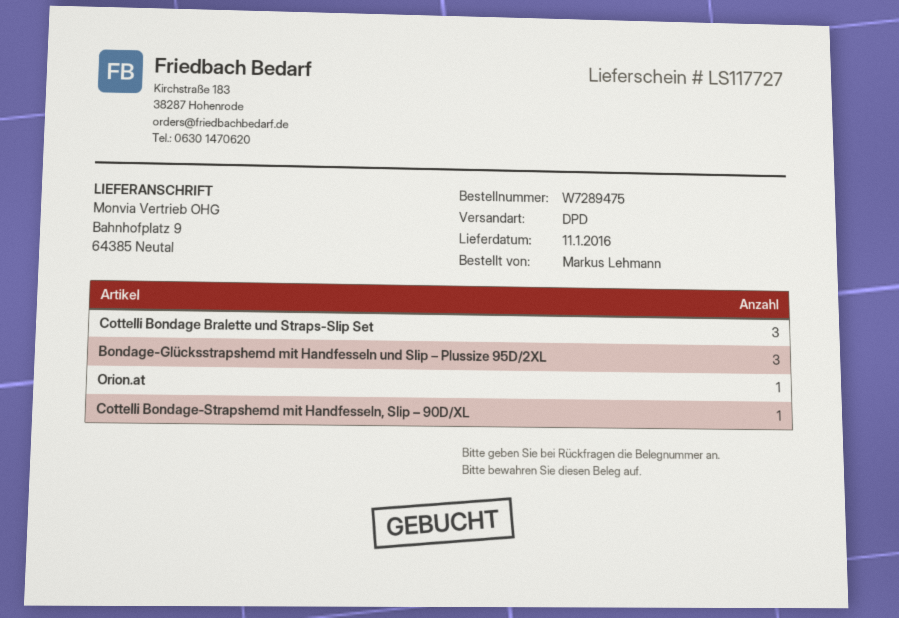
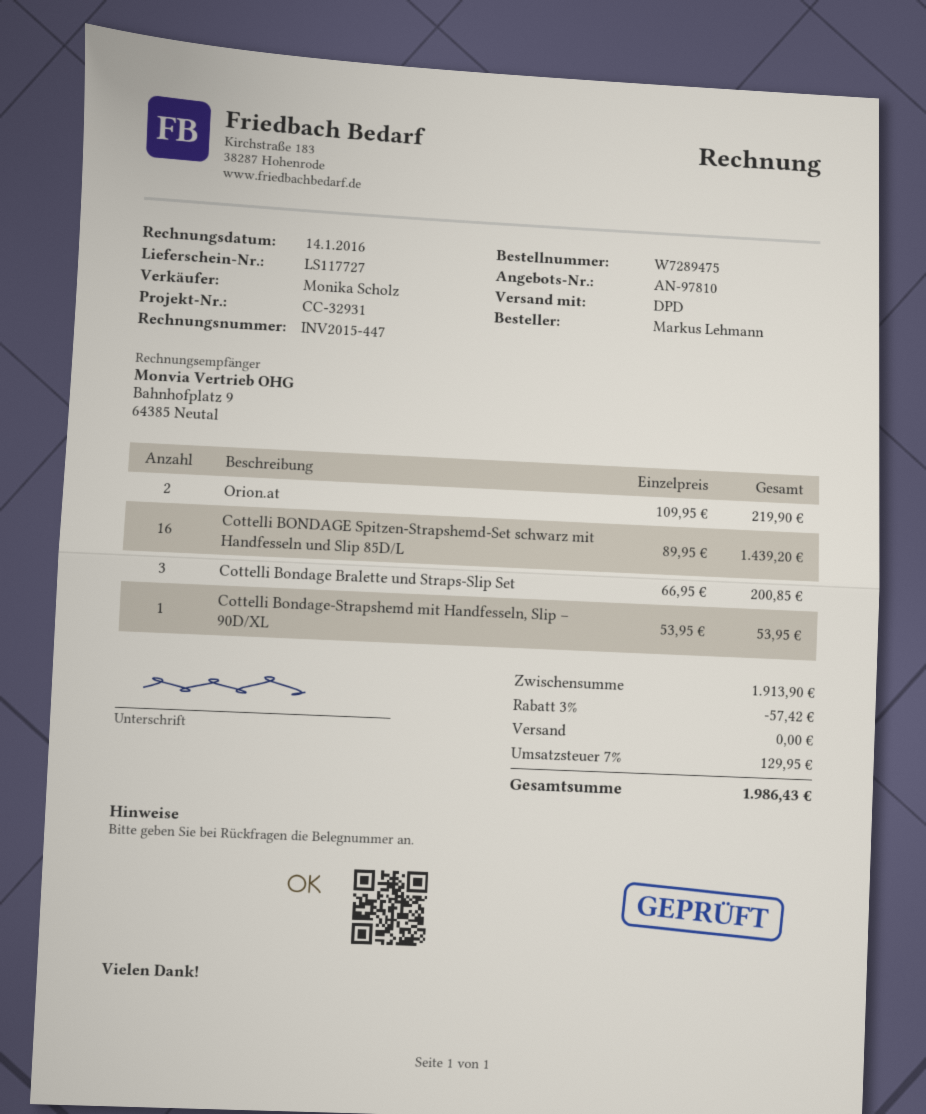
Bondage-Glücksstrapshemd mit Handfesseln und Slip – Plussize 95D/2XL: 3 -> none
Orion.at: 1 -> 2
Cottelli BONDAGE Spitzen-Strapshemd-Set schwarz mit Handfesseln und Slip 85D/L: none -> 16

